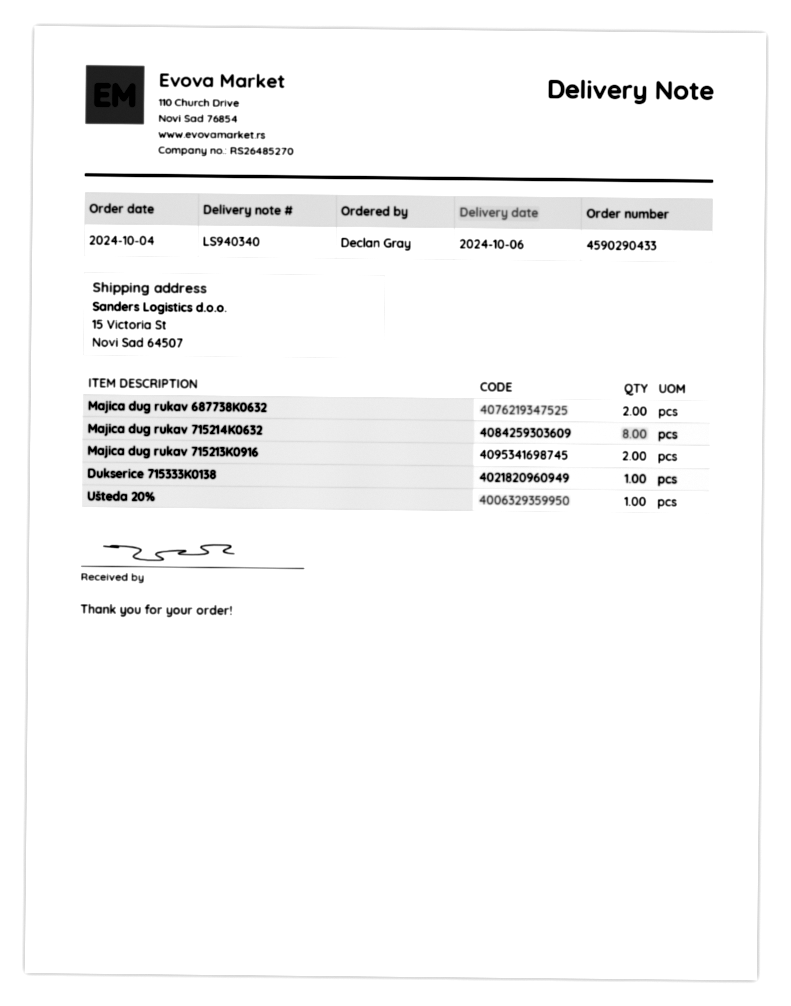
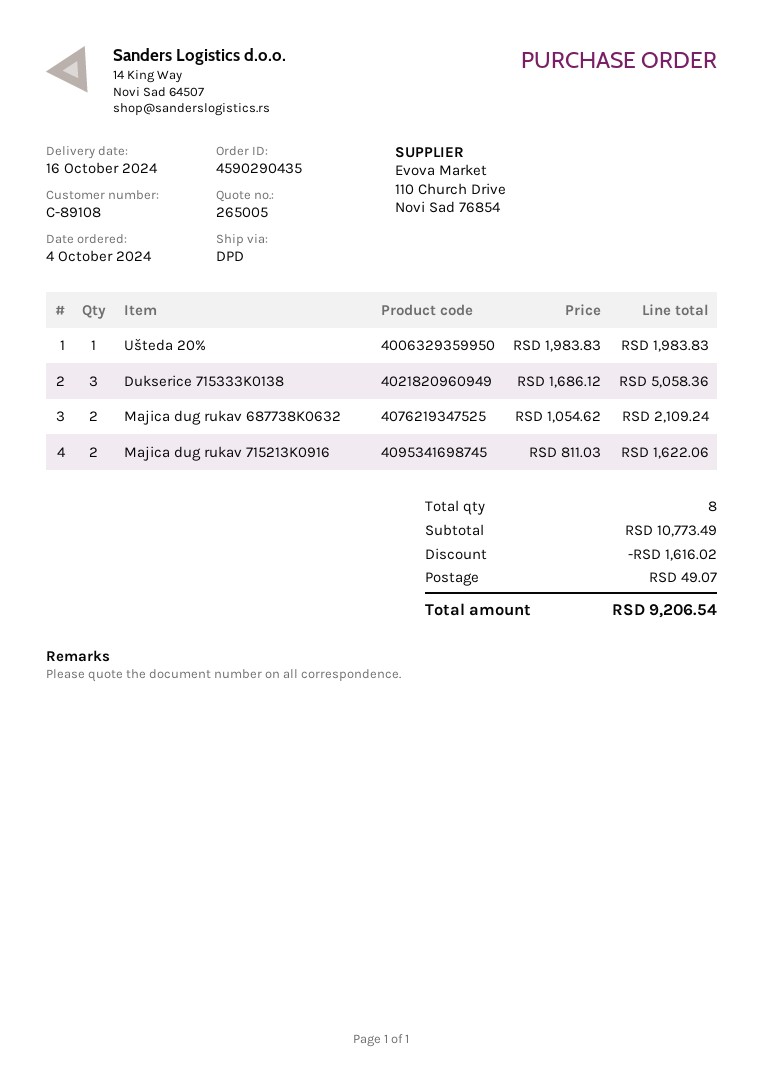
order number: 4590290433 -> 4590290435
delivery date: 2024-10-06 -> 2024-10-16
Majica dug rukav 715214K0632: 8 -> none
Dukserice 715333K0138: 1 -> 3

